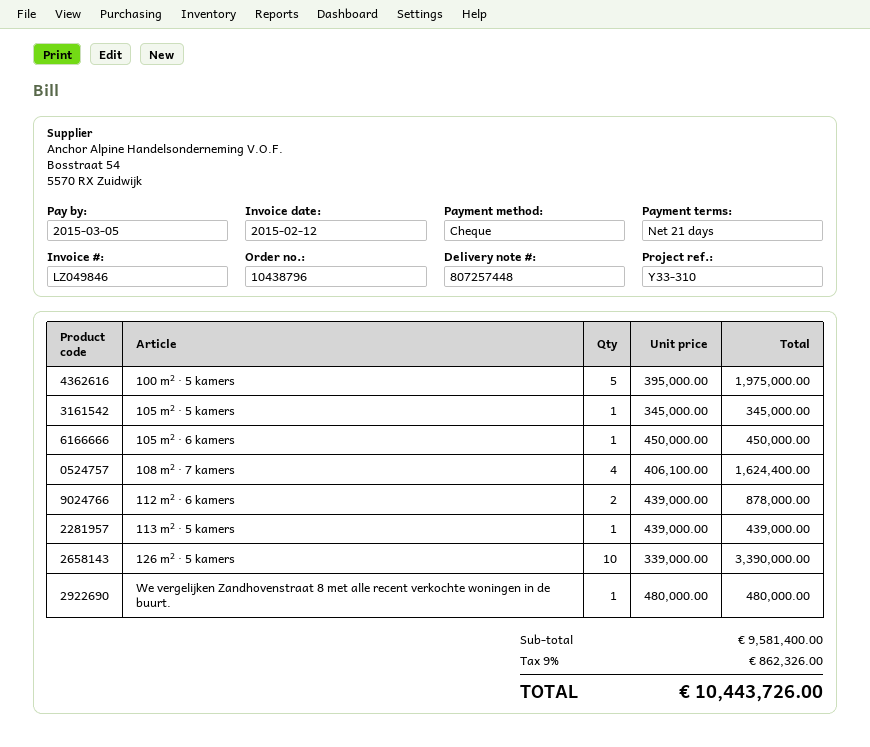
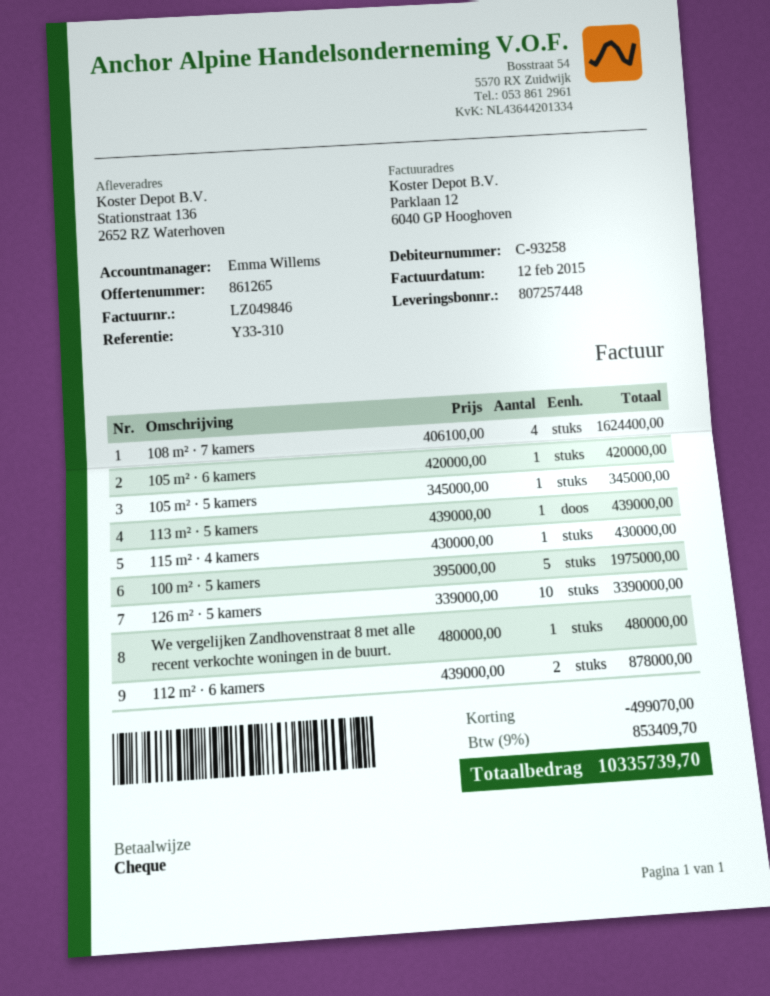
105 m² · 6 kamers: 1 x 450000.00 = 450000.00 -> 1 x 420000.00 = 420000.00
115 m² · 4 kamers: none -> 1 x 430000.00 = 430000.00
discount: none -> 499070.00
tax: 9% = 862326.00 -> 9% = 853409.70
total: 10443726.00 -> 10335739.70

